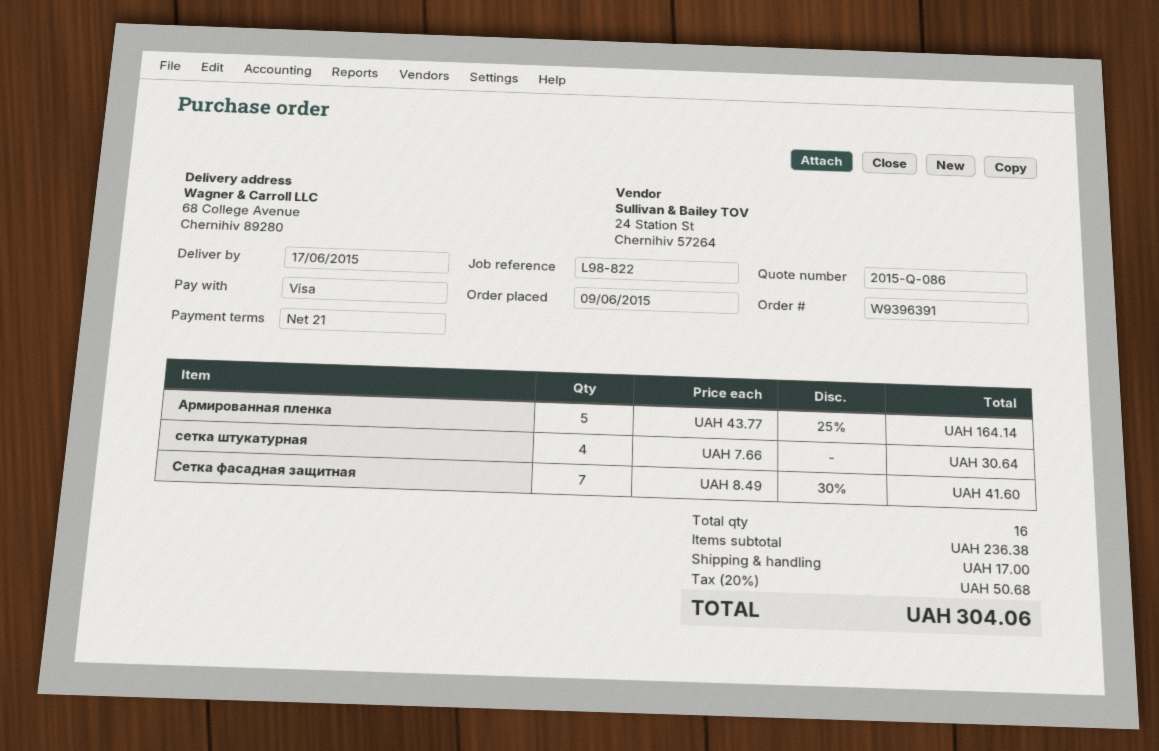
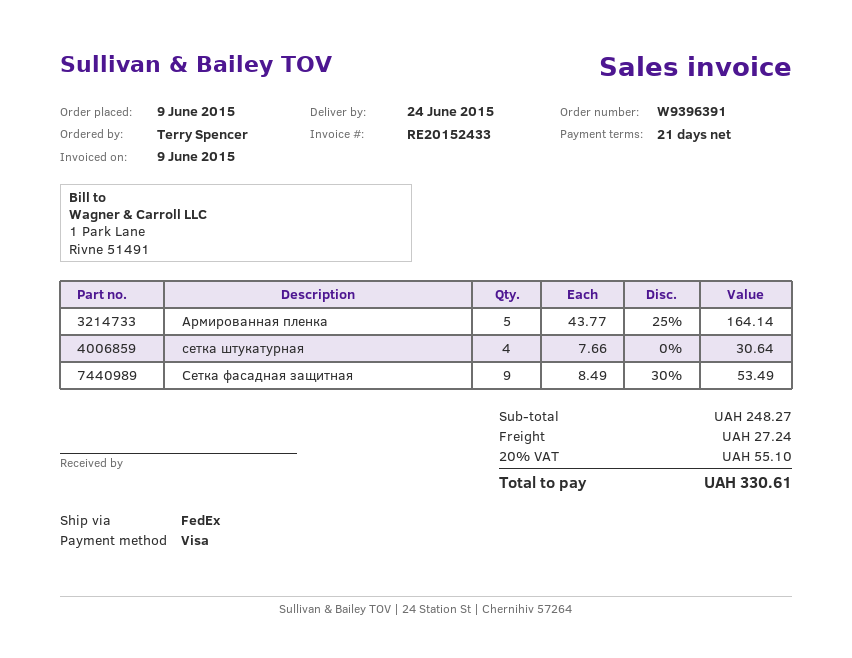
delivery date: 2015-06-17 -> 2015-06-24
Сетка фасадная защитная: 7 x 8.49 - 30% = 41.60 -> 9 x 8.49 - 30% = 53.49
subtotal: 236.38 -> 248.27
shipping: 17.00 -> 27.24
tax: 20% = 50.68 -> 20% = 55.10
total: 304.06 -> 330.61

